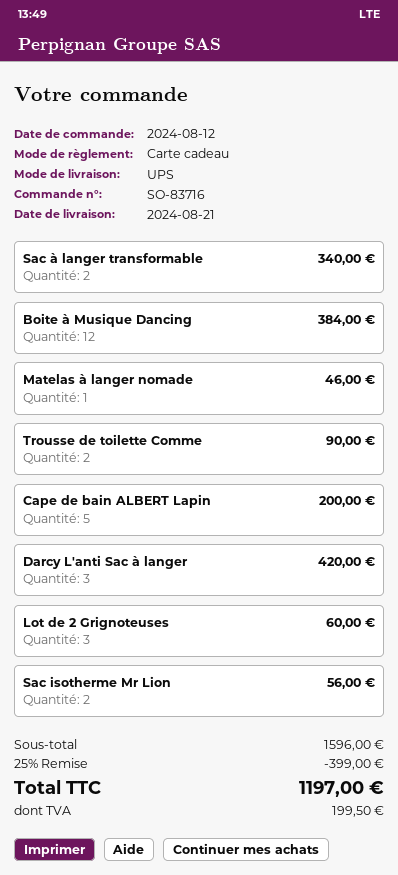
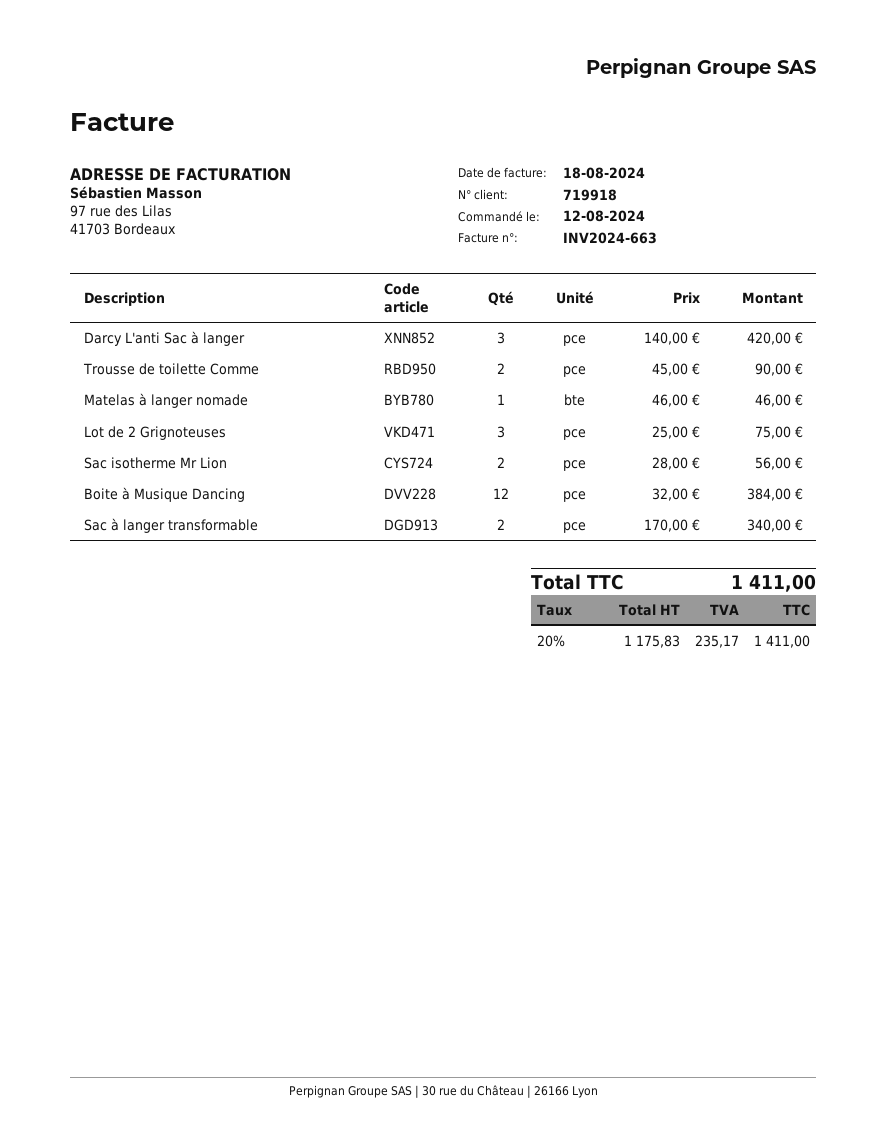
Cape de bain ALBERT Lapin: 5 for 200.00 -> none
Lot de 2 Grignoteuses: 3 for 60.00 -> 3 for 75.00
discount: 25% = 399.00 -> none
tax: 199.50 -> 235.17
total: 1197.00 -> 1411.00

